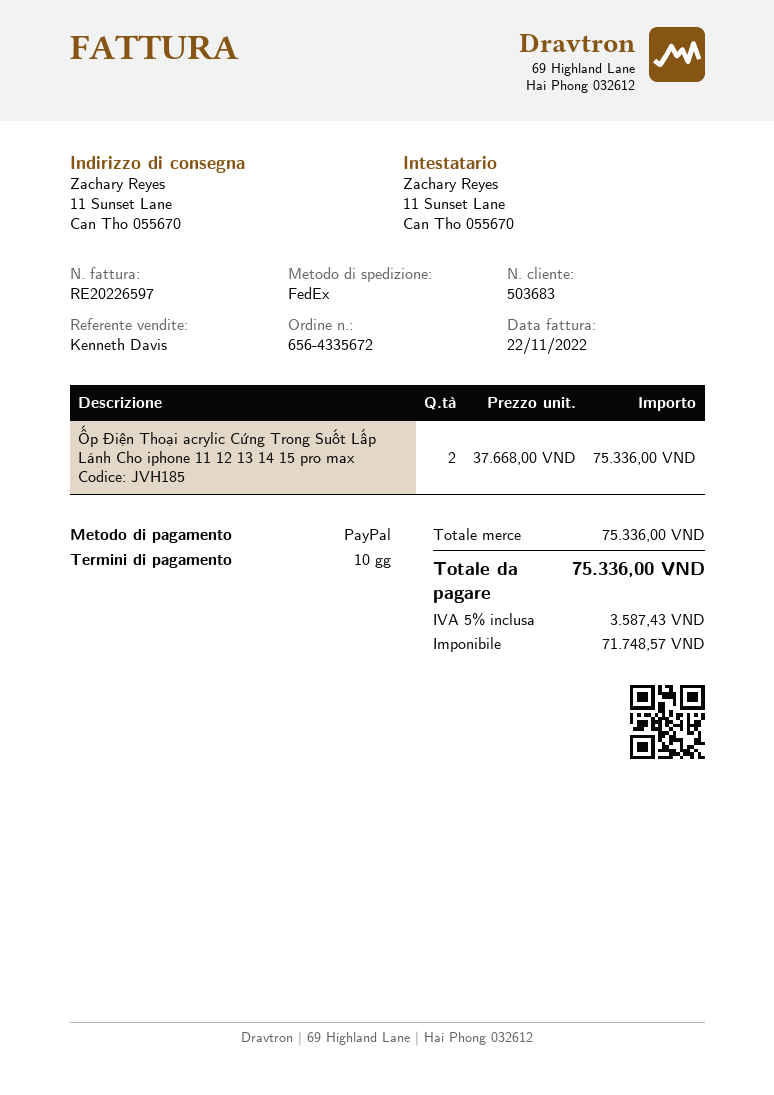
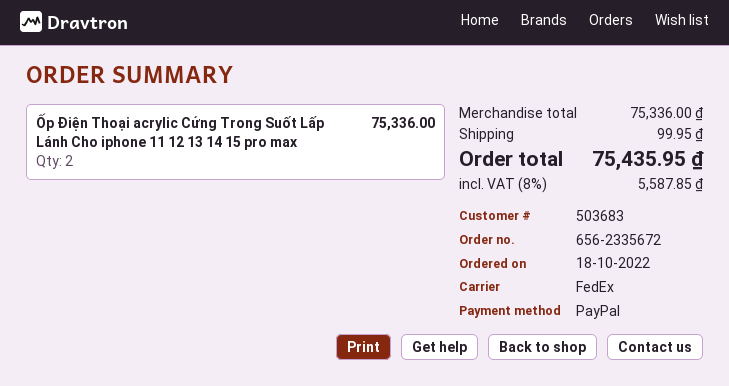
order number: 656-4335672 -> 656-2335672
shipping: none -> 99.95
tax: 5% = 3587.43 -> 8% = 5587.85
total: 75336.00 -> 75435.95

